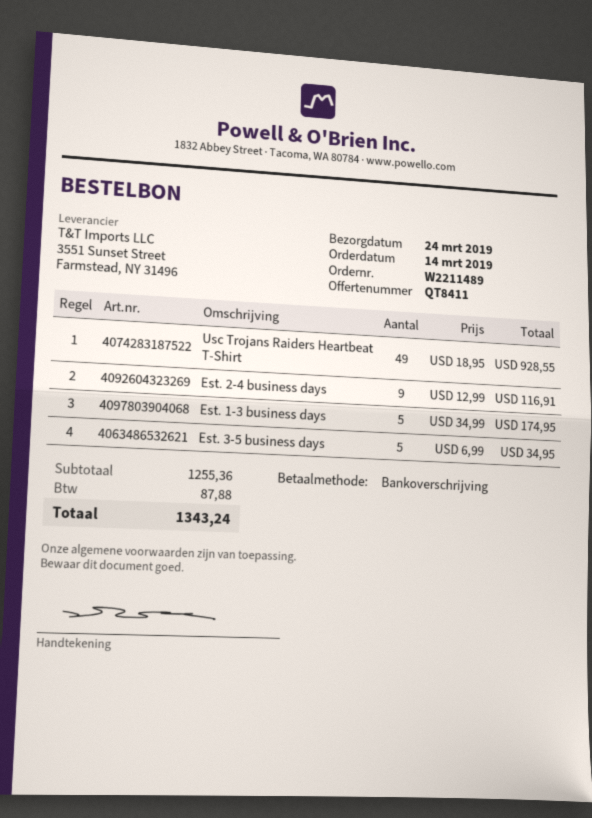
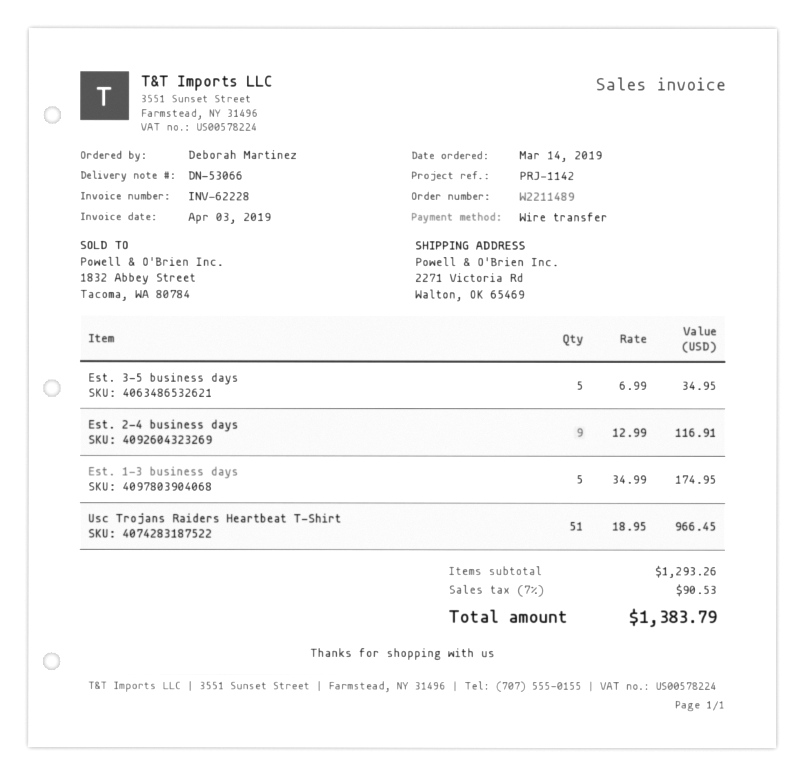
Usc Trojans Raiders Heartbeat T-Shirt: 49 x 18.95 = 928.55 -> 51 x 18.95 = 966.45
subtotal: 1255.36 -> 1293.26
tax: 87.88 -> 90.53
total: 1343.24 -> 1383.79

